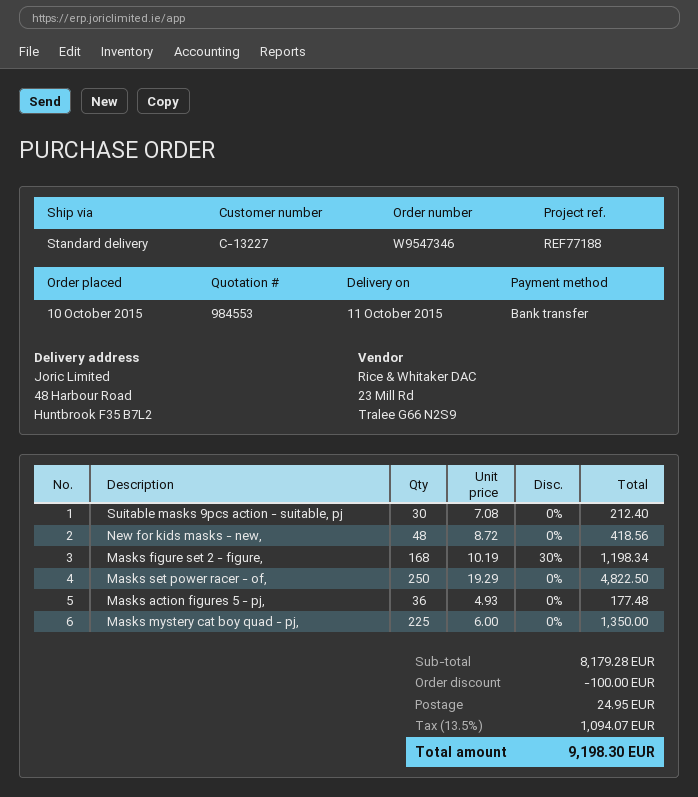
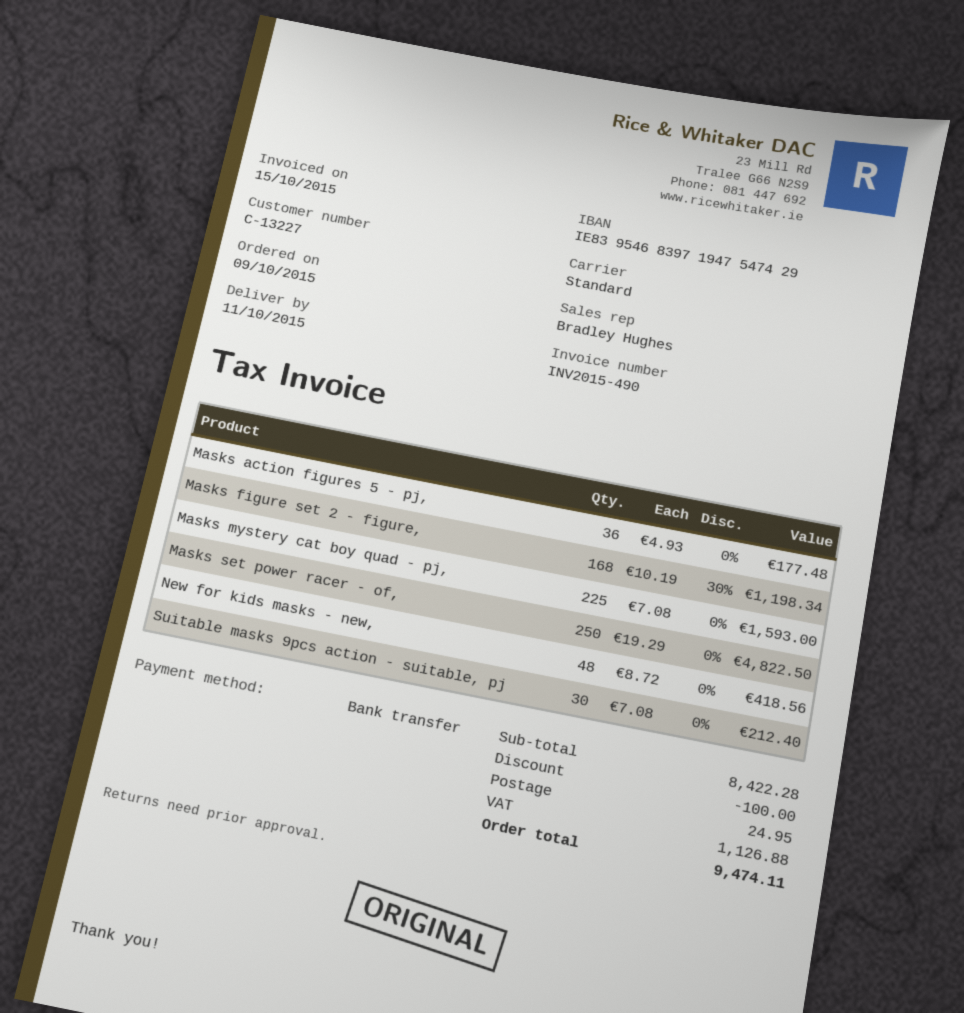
order date: 2015-10-10 -> 2015-10-09
Masks mystery cat boy quad - pj,: 225 x 6.00 = 1350.00 -> 225 x 7.08 = 1593.00
subtotal: 8179.28 -> 8422.28
tax: 1094.07 -> 1126.88
total: 9198.30 -> 9474.11

